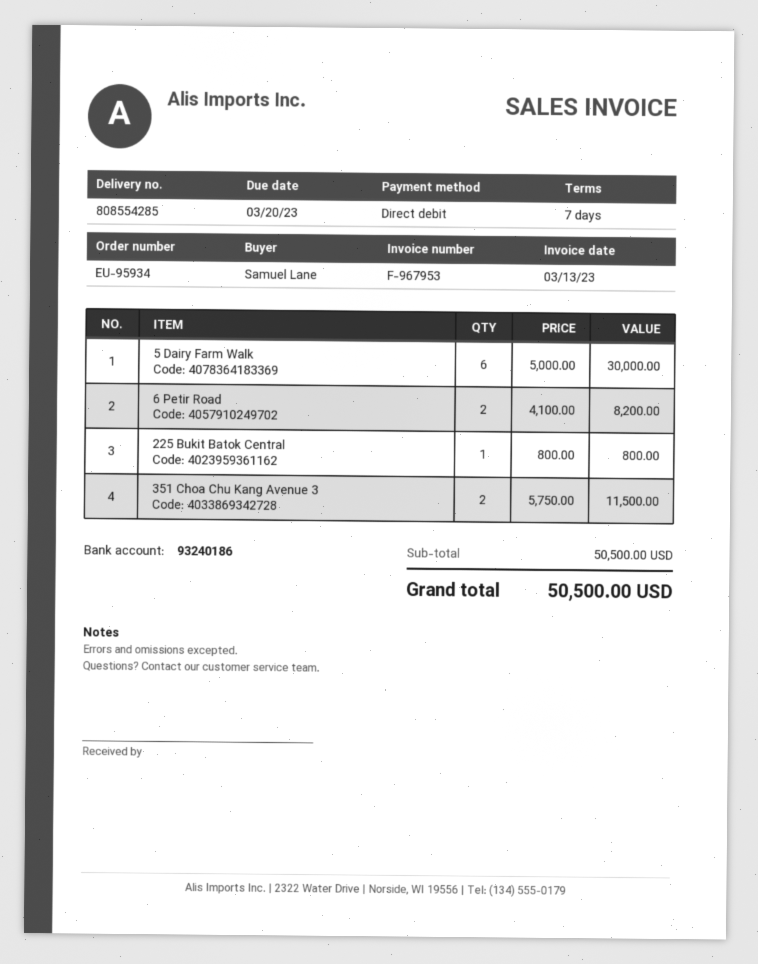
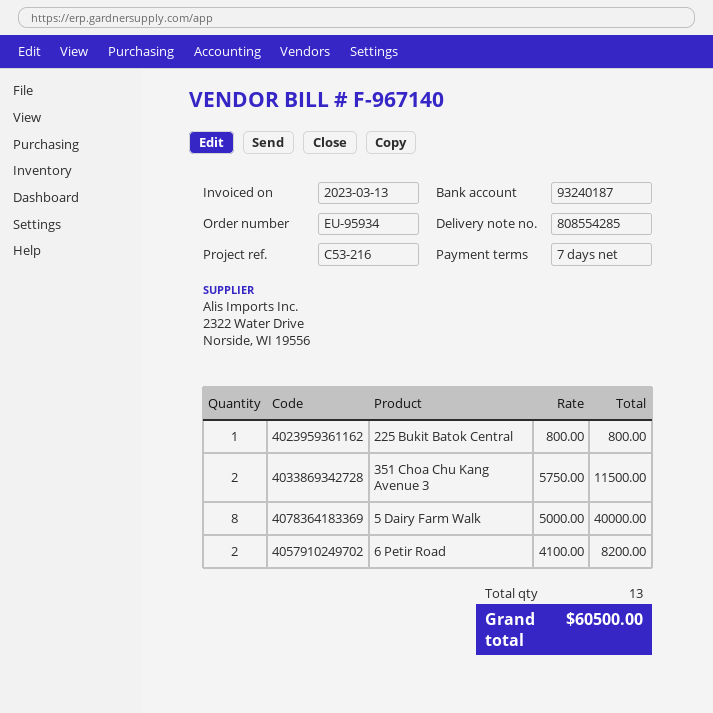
invoice number: F-967953 -> F-967140
bank account: 93240186 -> 93240187
5 Dairy Farm Walk: 6 x 5000.00 = 30000.00 -> 8 x 5000.00 = 40000.00
total: 50500.00 -> 60500.00

